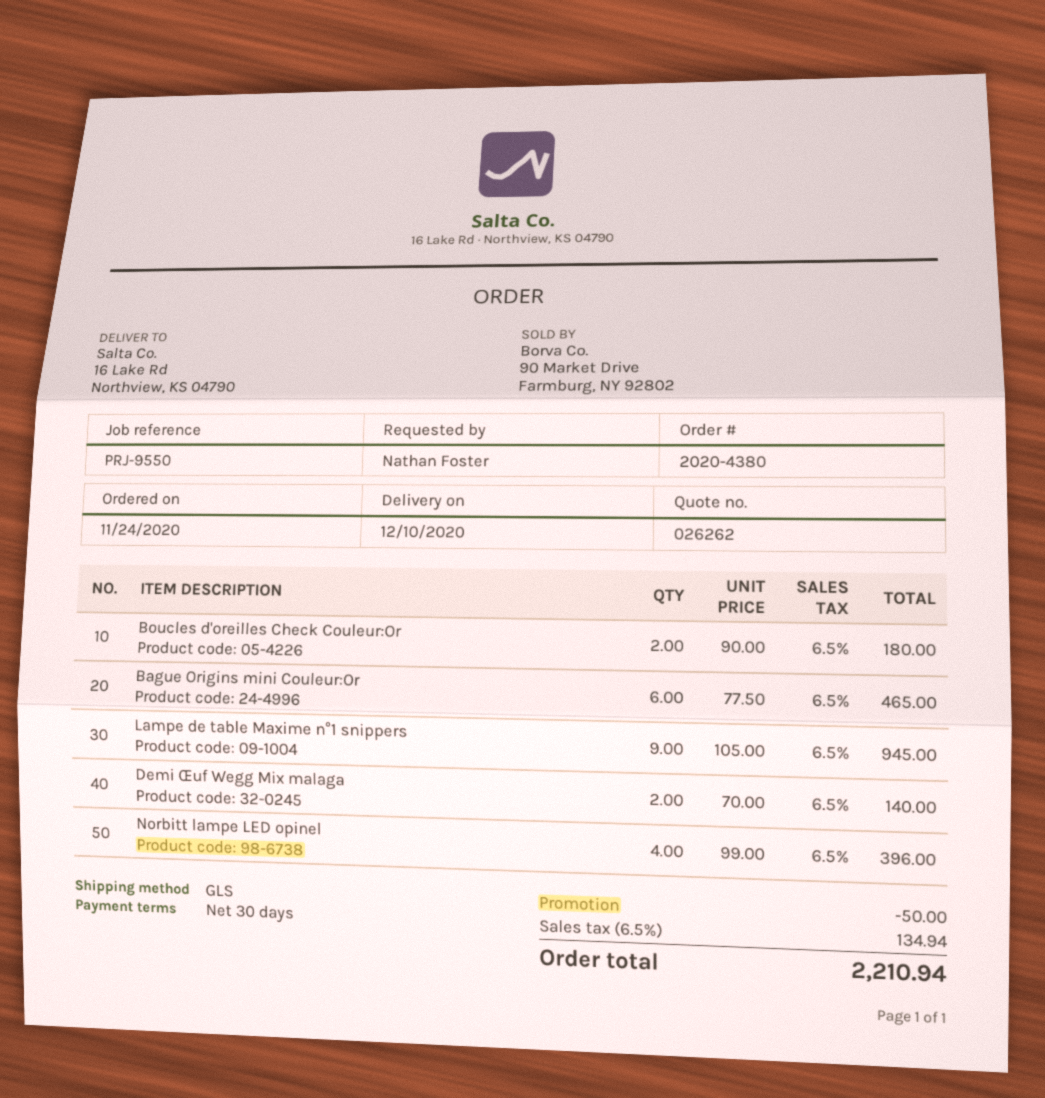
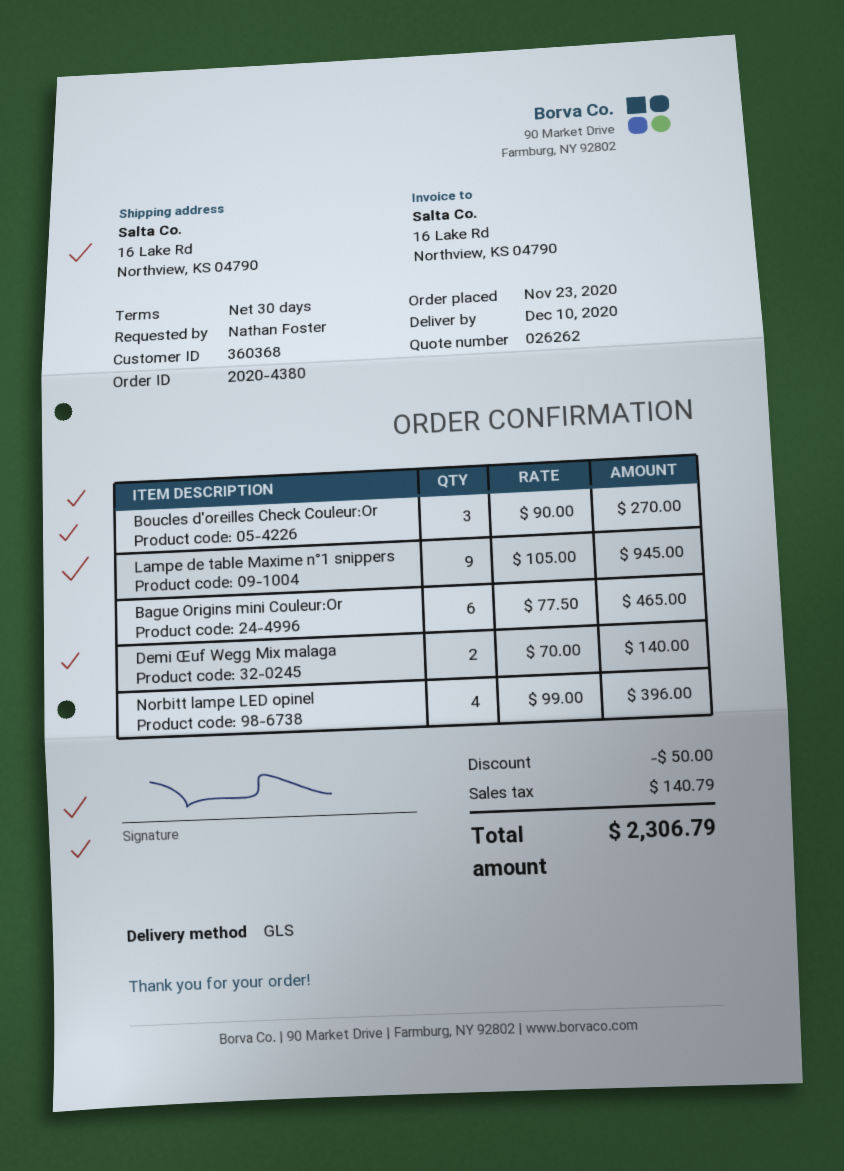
order date: 2020-11-24 -> 2020-11-23
Boucles d'oreilles Check Couleur:Or: 2 x 90.00 = 180.00 -> 3 x 90.00 = 270.00
tax: 134.94 -> 140.79
total: 2210.94 -> 2306.79

